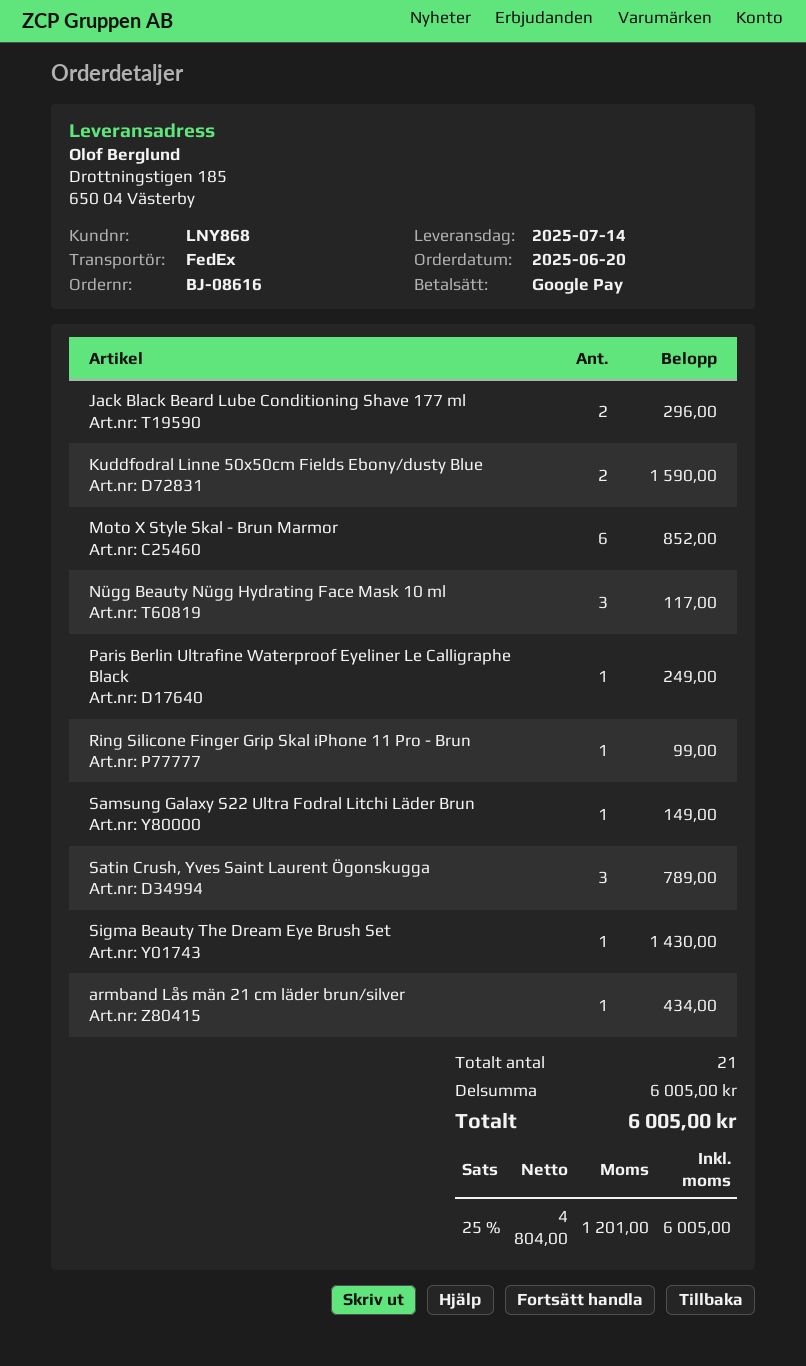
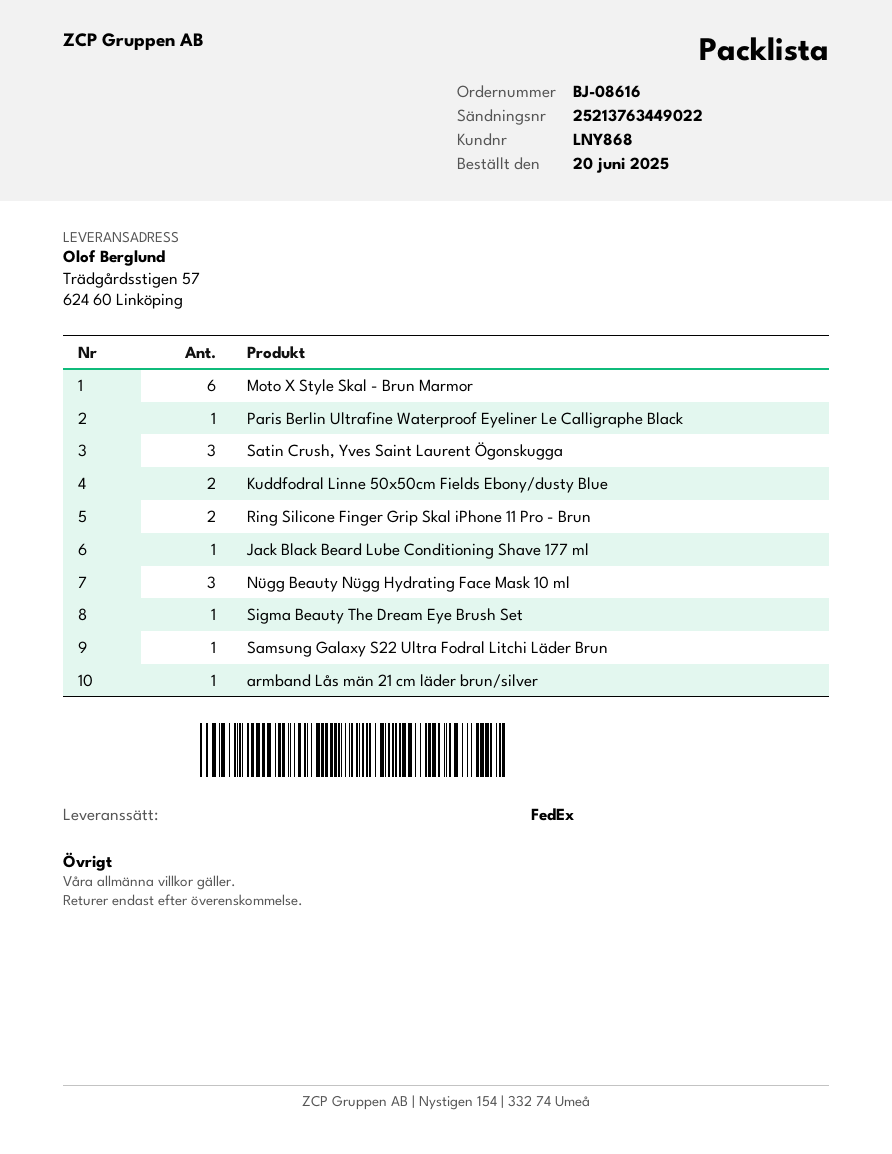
ship to: Drottningstigen 185, 650 04 Västerby -> Trädgårdsstigen 57, 624 60 Linköping
Jack Black Beard Lube Conditioning Shave 177 ml: 2 -> 1
Ring Silicone Finger Grip Skal iPhone 11 Pro - Brun: 1 -> 2

